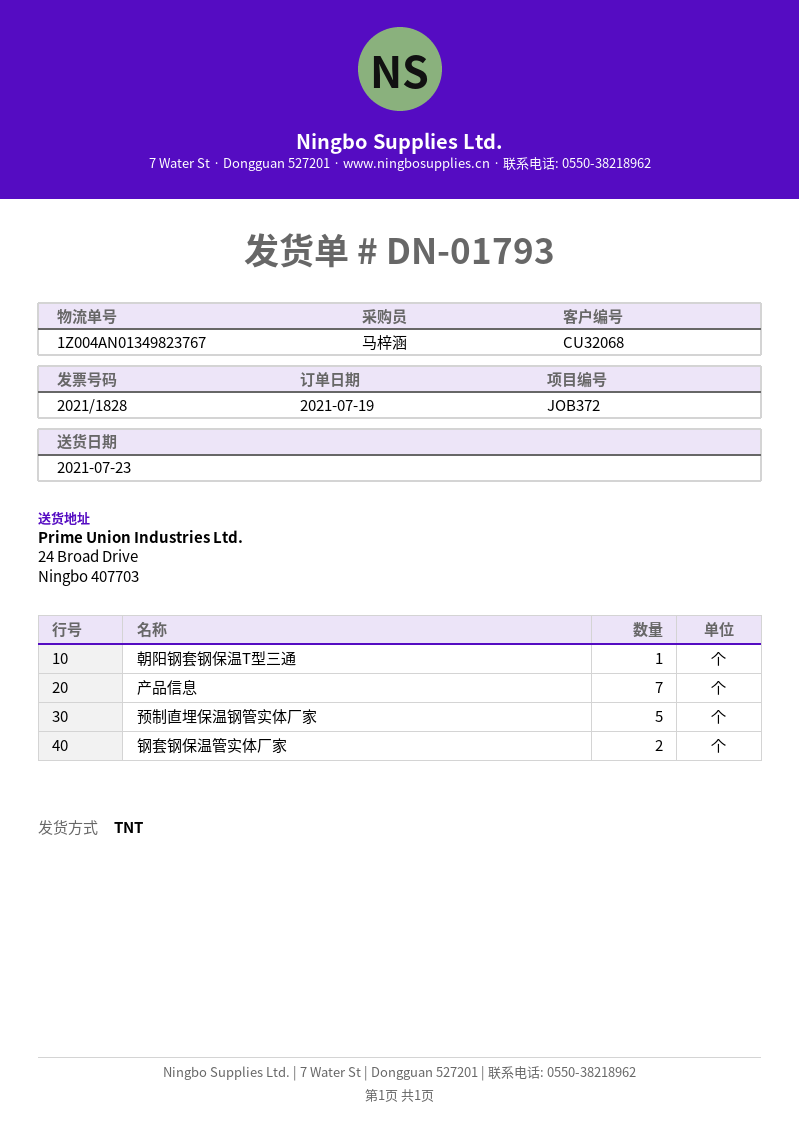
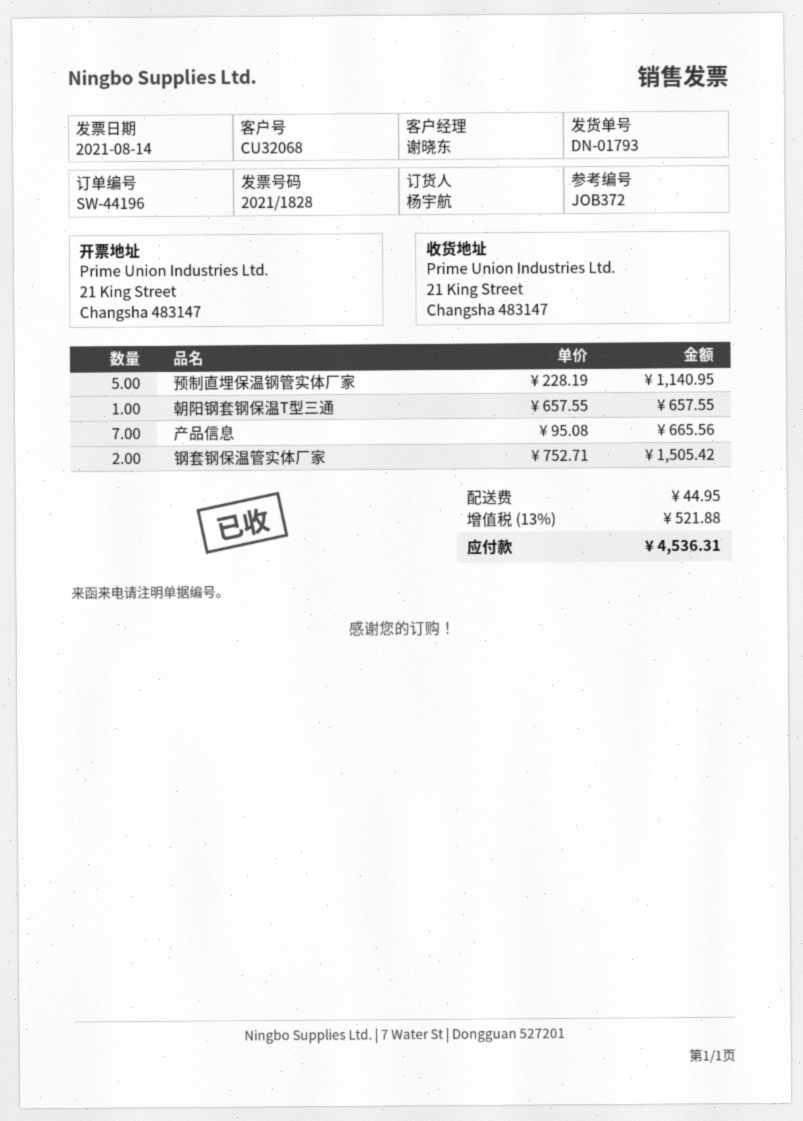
ordered by: 马梓涵 -> 杨宇航
ship to: 24 Broad Drive, Ningbo 407703 -> 21 King Street, Changsha 483147

